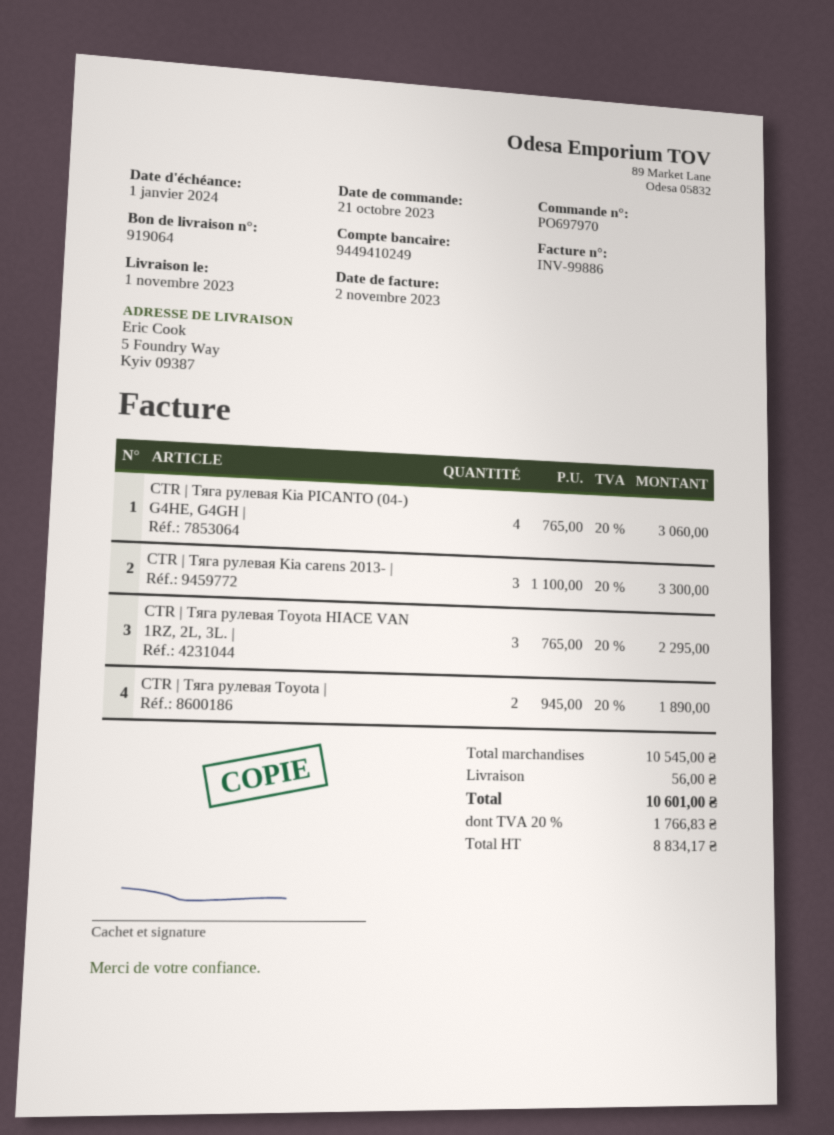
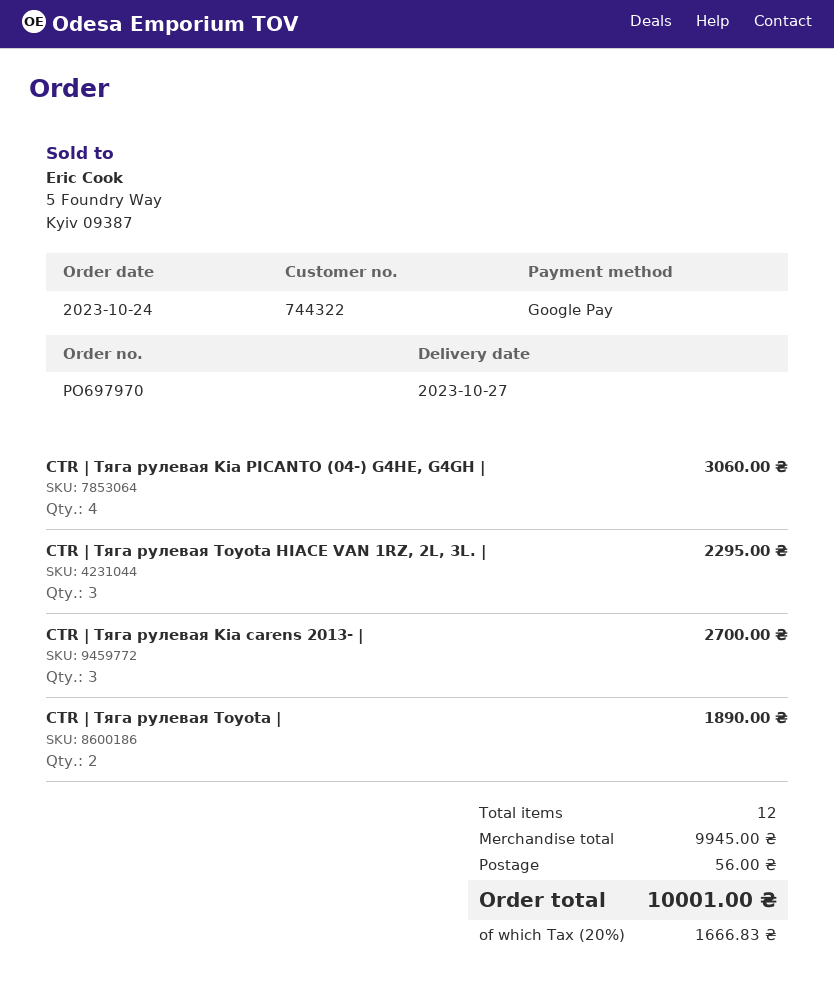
order date: 2023-10-21 -> 2023-10-24
delivery date: 2023-11-01 -> 2023-10-27
CTR | Тяга рулевая Kia carens 2013- |: 3 for 3300.00 -> 3 for 2700.00
subtotal: 10545.00 -> 9945.00
tax: 20% = 1766.83 -> 20% = 1666.83
total: 10601.00 -> 10001.00

